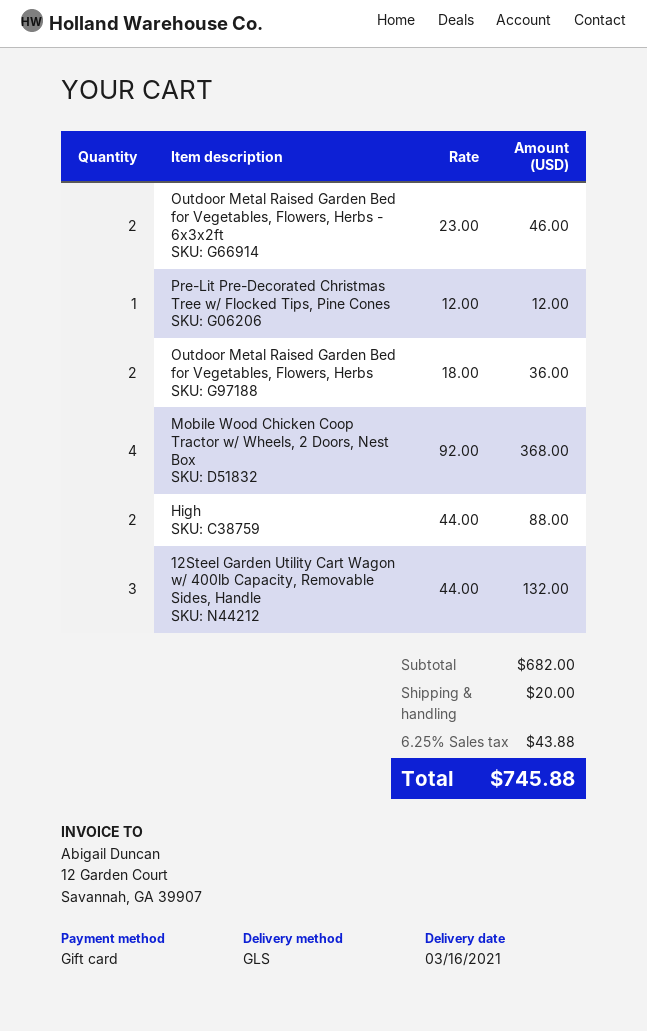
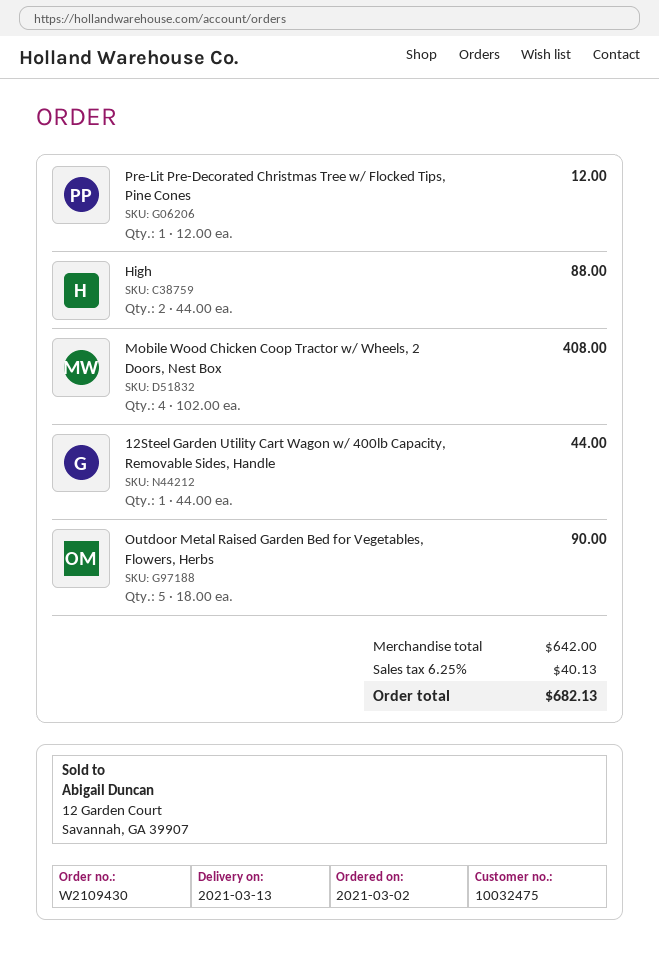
delivery date: 2021-03-16 -> 2021-03-13
Outdoor Metal Raised Garden Bed for Vegetables, Flowers, Herbs - 6x3x2ft: 2 x 23.00 = 46.00 -> none
Outdoor Metal Raised Garden Bed for Vegetables, Flowers, Herbs: 2 x 18.00 = 36.00 -> 5 x 18.00 = 90.00
Mobile Wood Chicken Coop Tractor w/ Wheels, 2 Doors, Nest Box: 4 x 92.00 = 368.00 -> 4 x 102.00 = 408.00
12Steel Garden Utility Cart Wagon w/ 400lb Capacity, Removable Sides, Handle: 3 x 44.00 = 132.00 -> 1 x 44.00 = 44.00
subtotal: 682.00 -> 642.00
shipping: 20.00 -> none
tax: 6.25% = 43.88 -> 6.25% = 40.13
total: 745.88 -> 682.13

